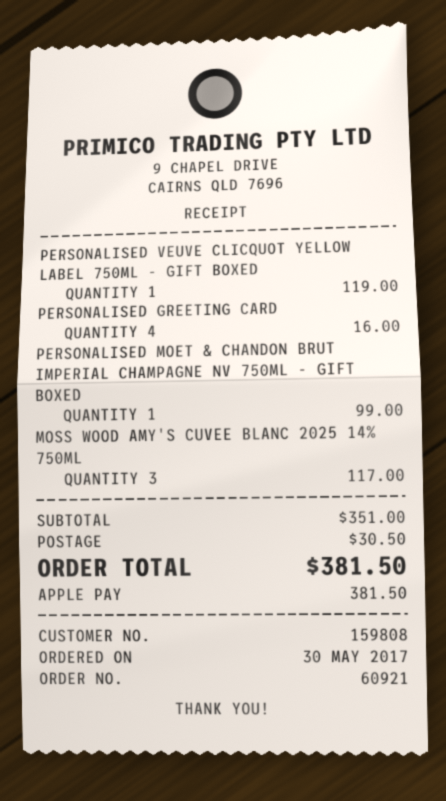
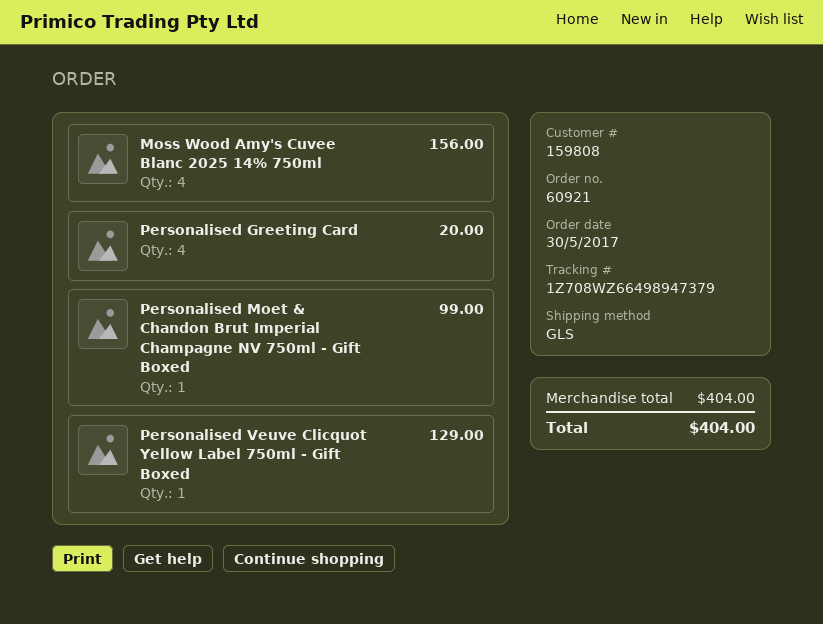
PERSONALISED VEUVE CLICQUOT YELLOW LABEL 750ML - GIFT BOXED: 1 for 119.00 -> 1 for 129.00
PERSONALISED GREETING CARD: 4 for 16.00 -> 4 for 20.00
MOSS WOOD AMY'S CUVEE BLANC 2025 14% 750ML: 3 for 117.00 -> 4 for 156.00
subtotal: 351.00 -> 404.00
shipping: 30.50 -> none
total: 381.50 -> 404.00

